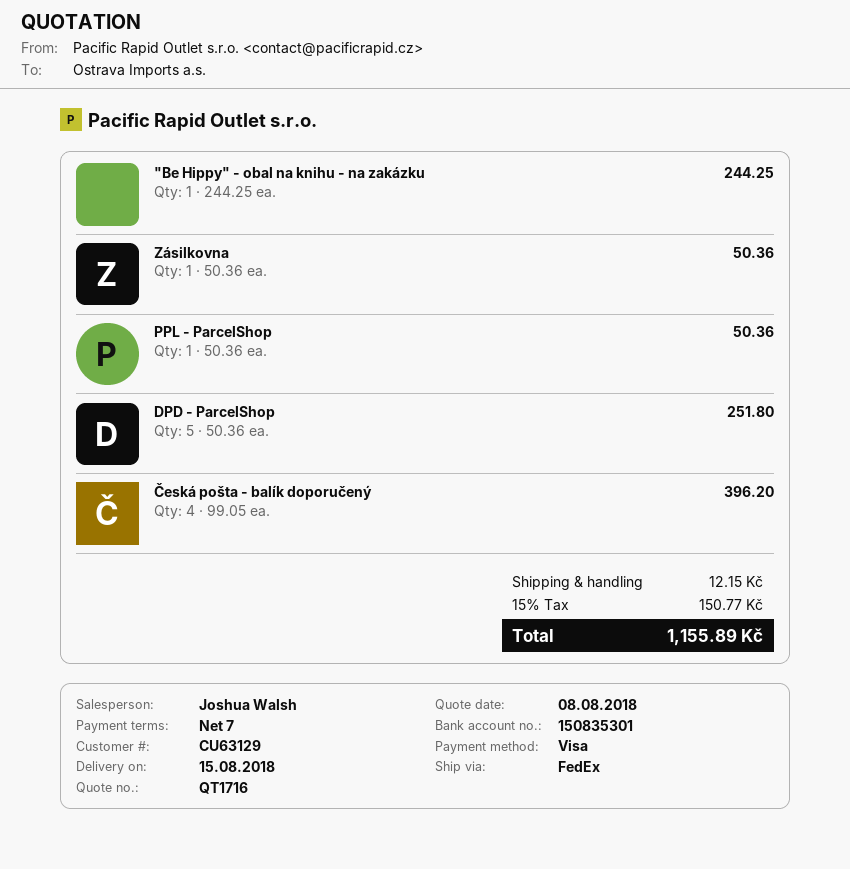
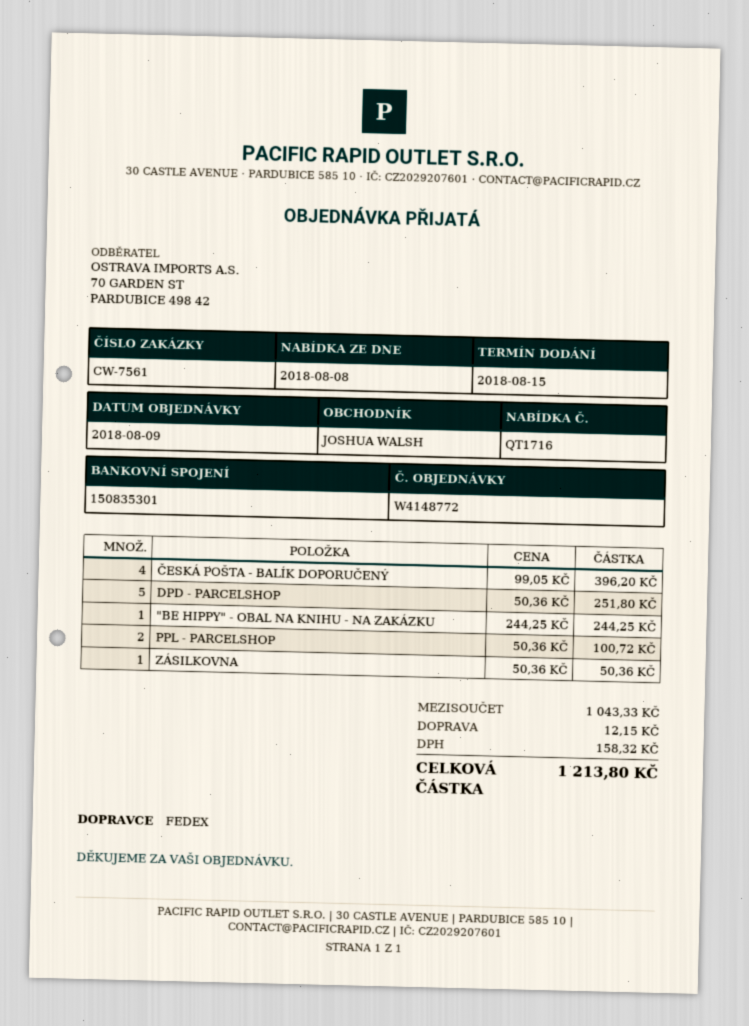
PPL - ParcelShop: 1 x 50.36 = 50.36 -> 2 x 50.36 = 100.72
tax: 150.77 -> 158.32
total: 1155.89 -> 1213.80

